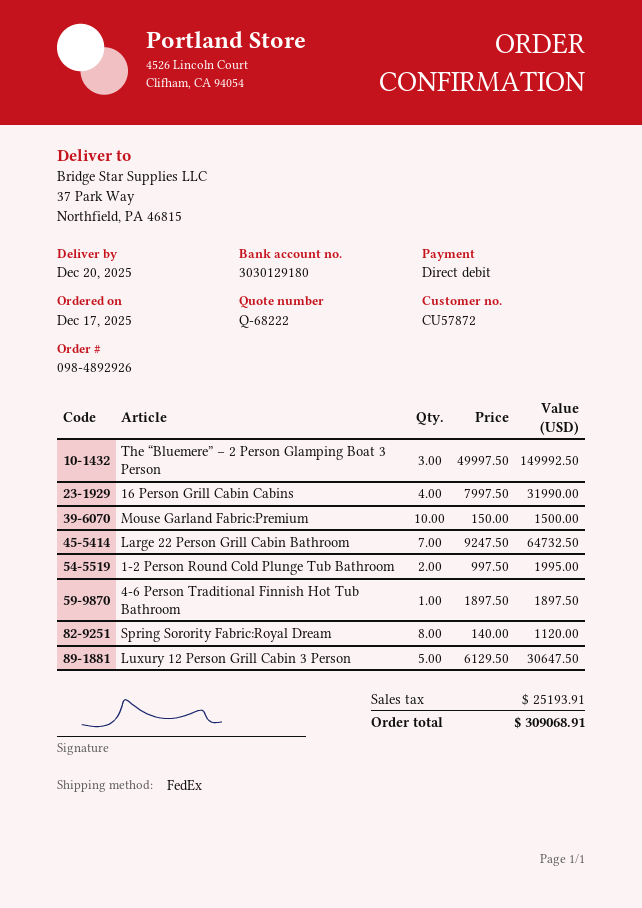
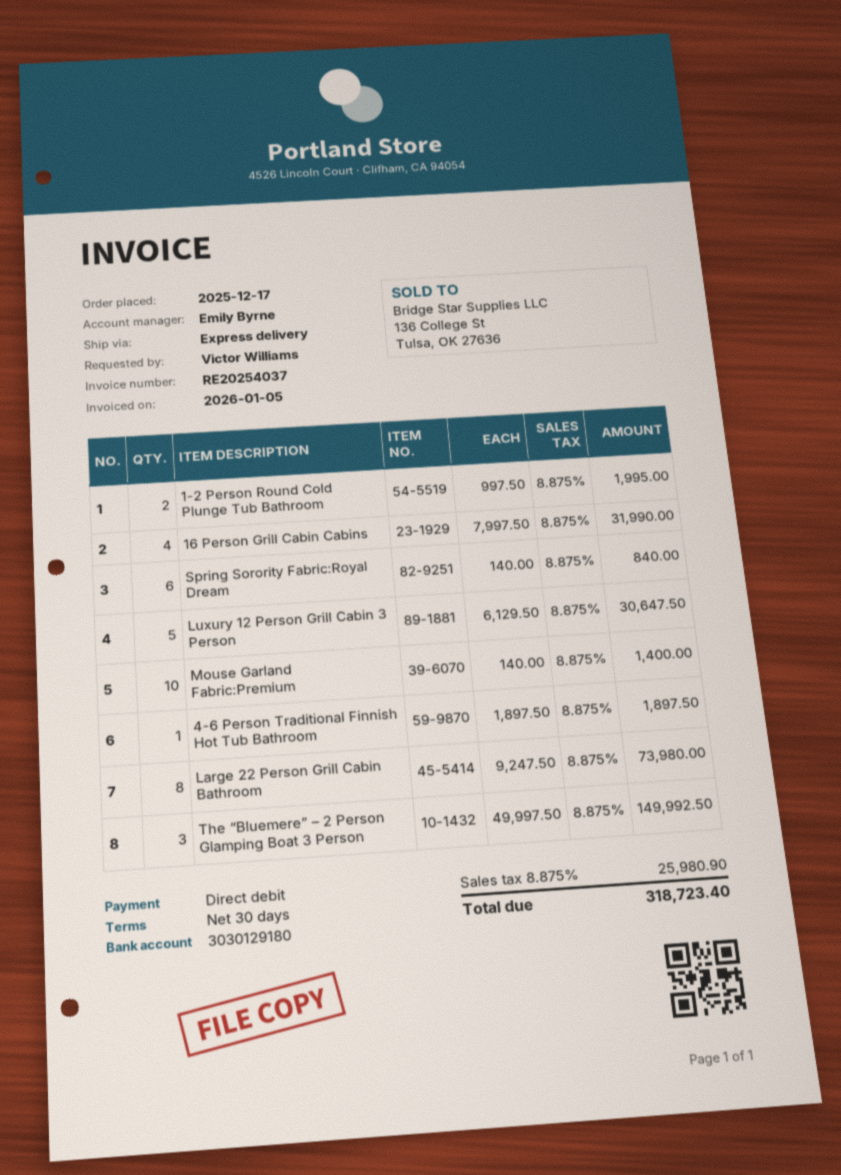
shipping method: FedEx -> express
Mouse Garland Fabric:Premium: 10 x 150.00 = 1500.00 -> 10 x 140.00 = 1400.00
Large 22 Person Grill Cabin Bathroom: 7 x 9247.50 = 64732.50 -> 8 x 9247.50 = 73980.00
Spring Sorority Fabric:Royal Dream: 8 x 140.00 = 1120.00 -> 6 x 140.00 = 840.00
tax: 25193.91 -> 25980.90
total: 309068.91 -> 318723.40

